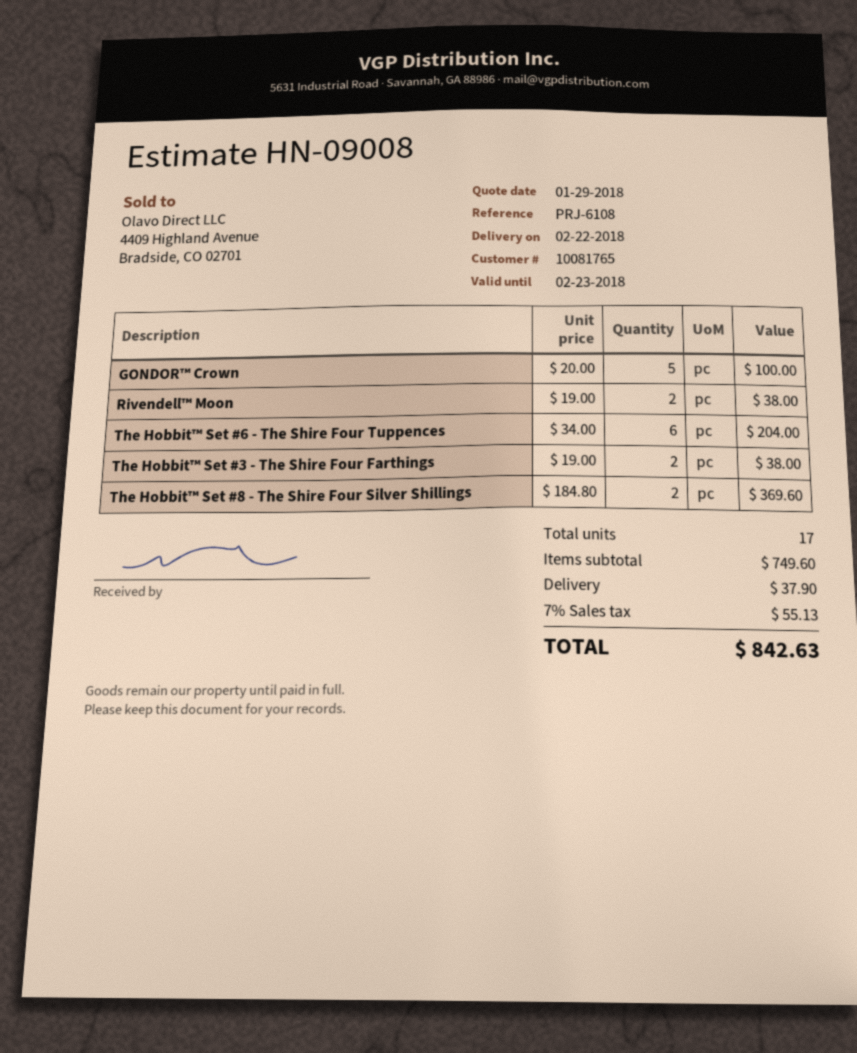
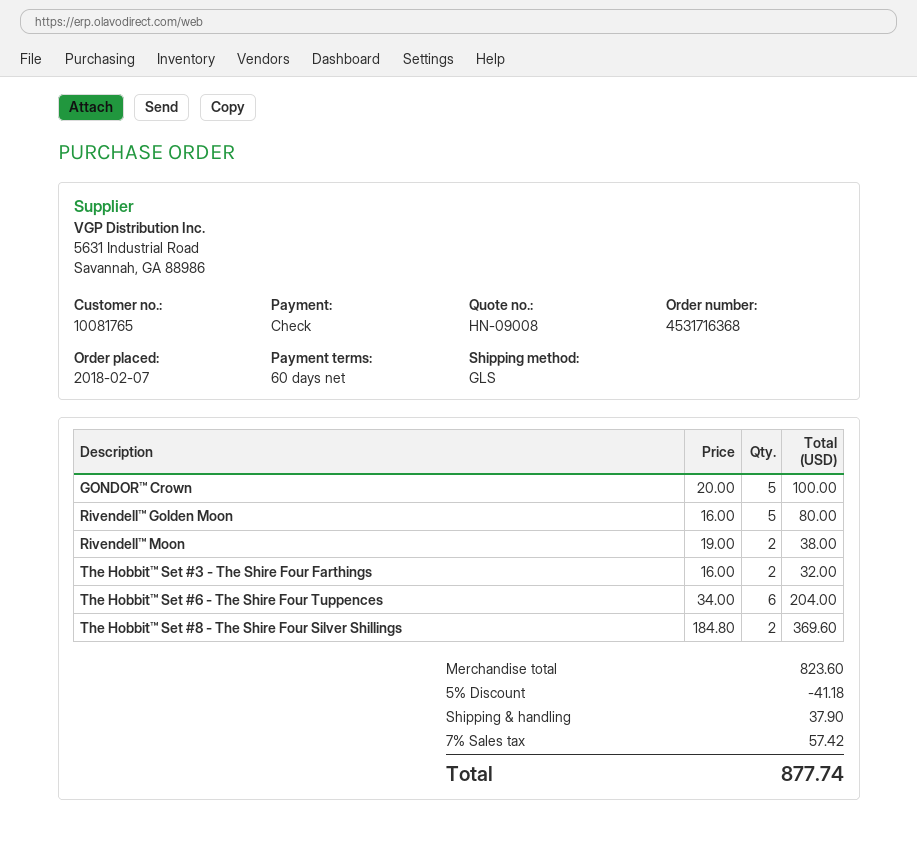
The Hobbit™ Set #3 - The Shire Four Farthings: 2 x 19.00 = 38.00 -> 2 x 16.00 = 32.00
Rivendell™ Golden Moon: none -> 5 x 16.00 = 80.00
subtotal: 749.60 -> 823.60
discount: none -> 5% = 41.18
tax: 7% = 55.13 -> 7% = 57.42
total: 842.63 -> 877.74

